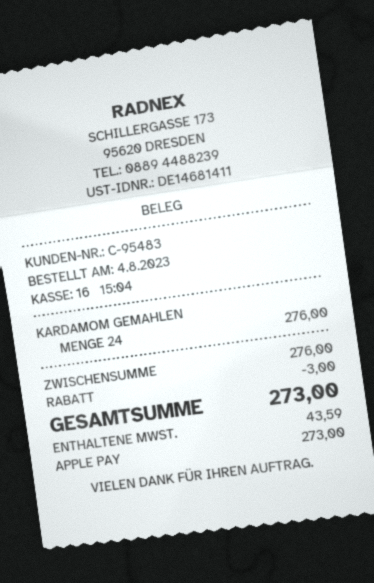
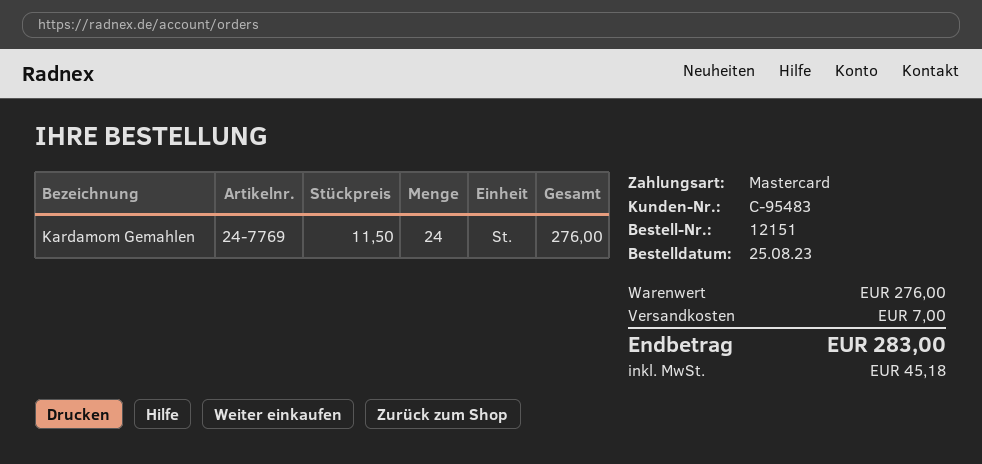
order date: 2023-08-04 -> 2023-08-25
payment method: Apple Pay -> Mastercard
discount: 3.00 -> none
shipping: none -> 7.00
tax: 43.59 -> 45.18
total: 273.00 -> 283.00

